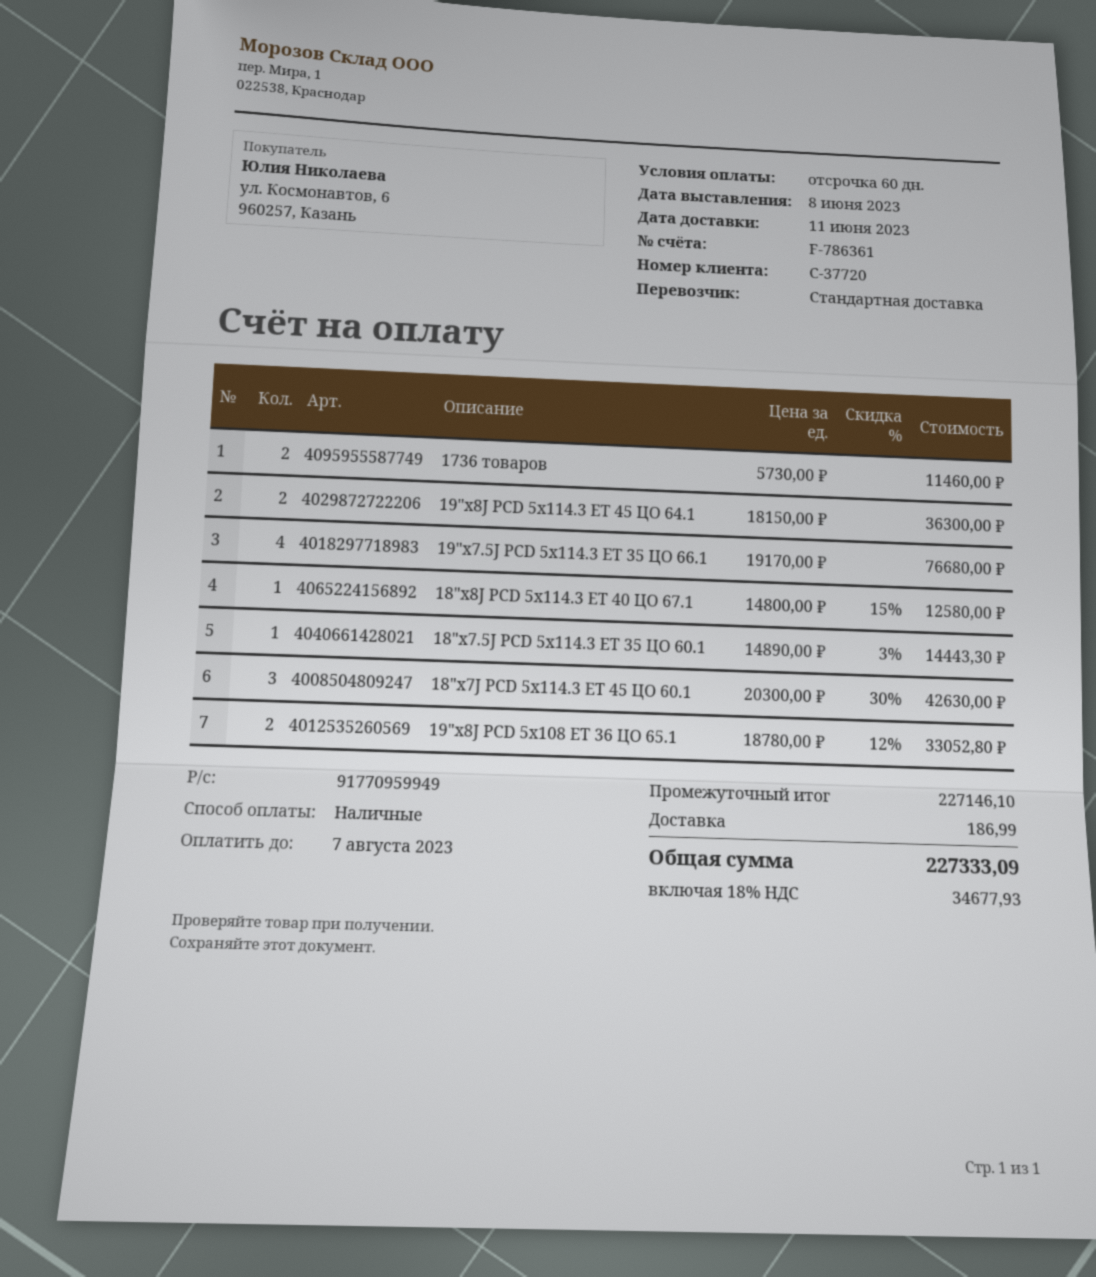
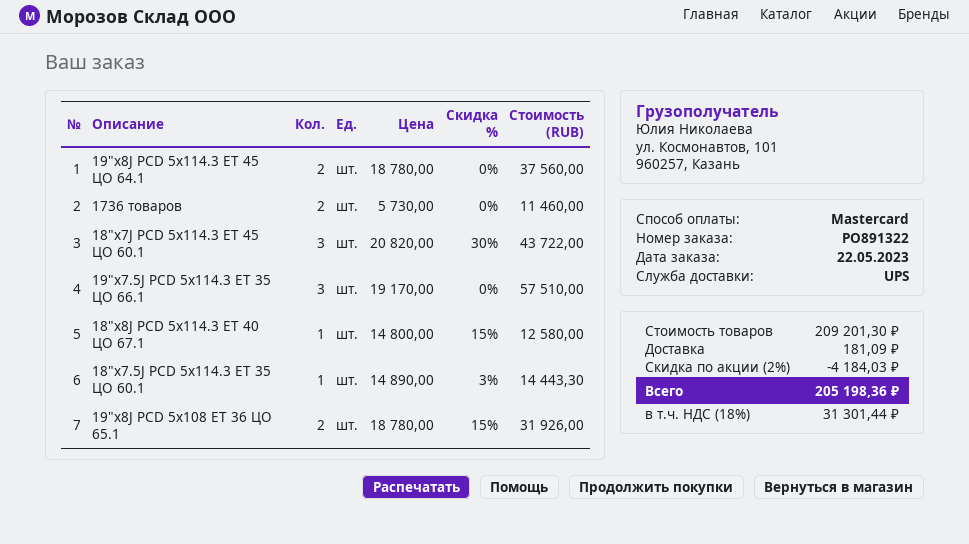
payment method: cash -> Mastercard
shipping method: standard -> UPS
19"x8J PCD 5x114.3 ЕТ 45 ЦО 64.1: 2 x 18150.00 = 36300.00 -> 2 x 18780.00 = 37560.00
19"x7.5J PCD 5x114.3 ЕТ 35 ЦО 66.1: 4 x 19170.00 = 76680.00 -> 3 x 19170.00 = 57510.00
18"x7J PCD 5x114.3 ЕТ 45 ЦО 60.1: 3 x 20300.00 - 30% = 42630.00 -> 3 x 20820.00 - 30% = 43722.00
19"x8J PCD 5x108 ЕТ 36 ЦО 65.1: 2 x 18780.00 - 12% = 33052.80 -> 2 x 18780.00 - 15% = 31926.00
subtotal: 227146.10 -> 209201.30
discount: none -> 2% = 4184.03
shipping: 186.99 -> 181.09
tax: 18% = 34677.93 -> 18% = 31301.44
total: 227333.09 -> 205198.36

